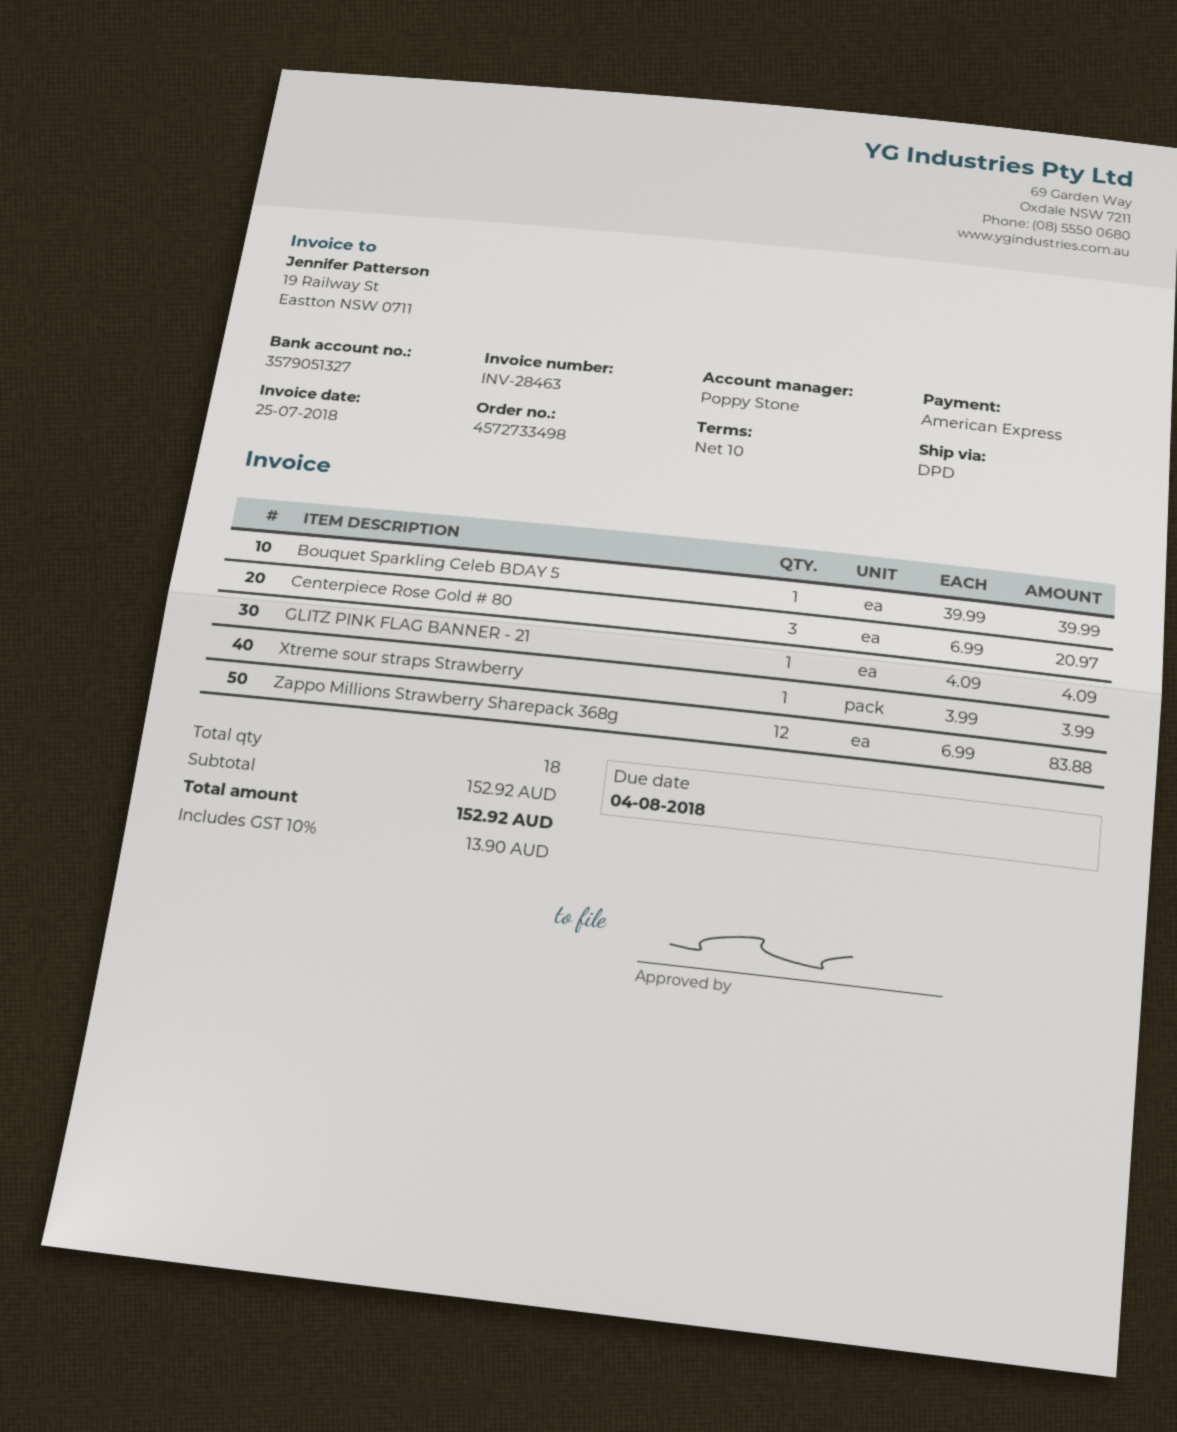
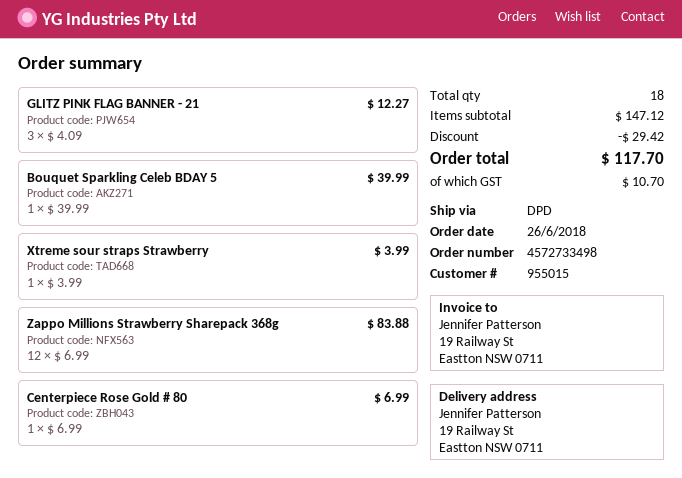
Centerpiece Rose Gold # 80: 3 x 6.99 = 20.97 -> 1 x 6.99 = 6.99
GLITZ PINK FLAG BANNER - 21: 1 x 4.09 = 4.09 -> 3 x 4.09 = 12.27
subtotal: 152.92 -> 147.12
discount: none -> 29.42
tax: 13.90 -> 10.70
total: 152.92 -> 117.70

